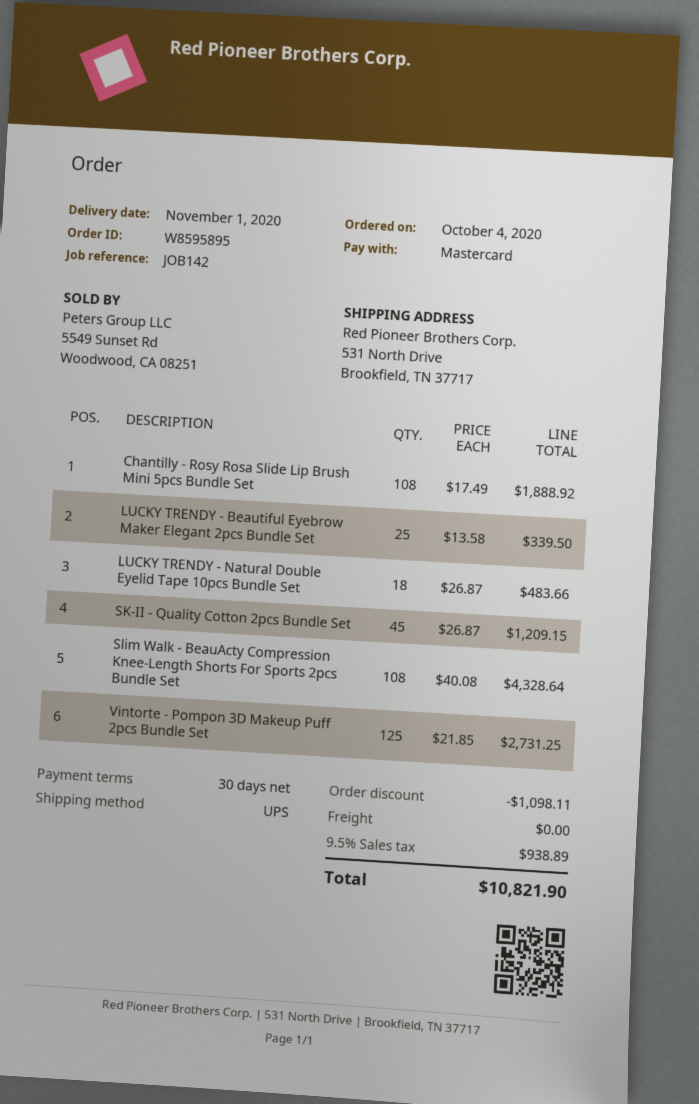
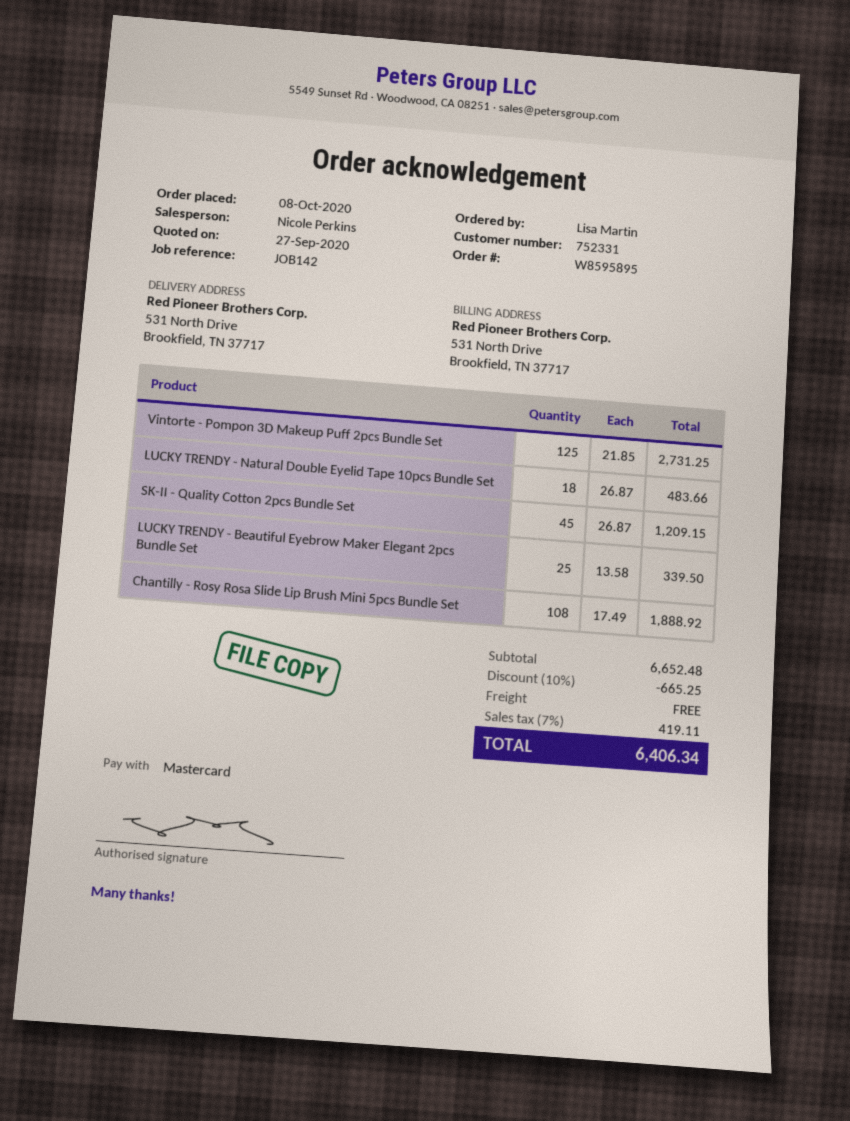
order date: 2020-10-04 -> 2020-10-08
Slim Walk - BeauActy Compression Knee-Length Shorts For Sports 2pcs Bundle Set: 108 x 40.08 = 4328.64 -> none
discount: 1098.11 -> 665.25
tax: 9.5% = 938.89 -> 7% = 419.11
total: 10821.90 -> 6406.34

